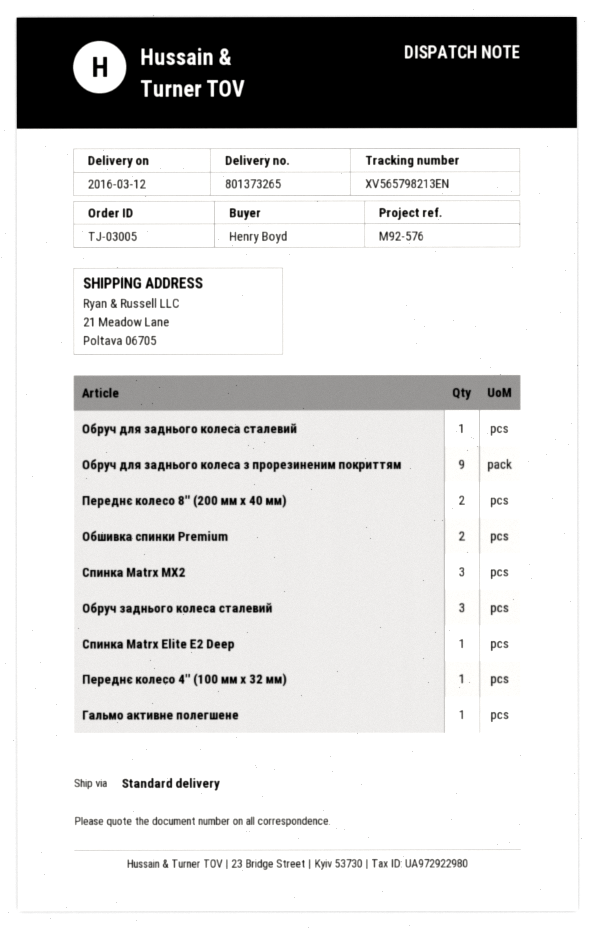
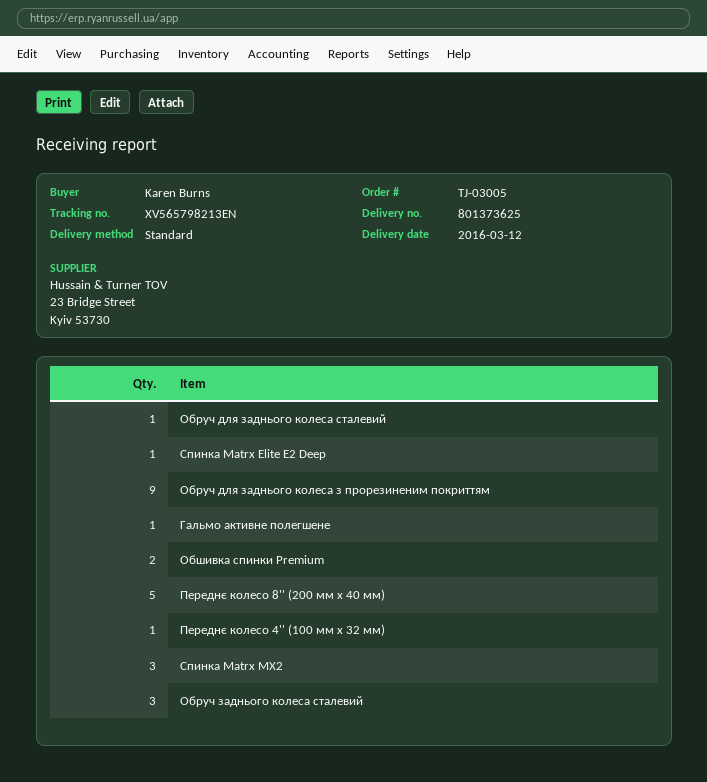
delivery note number: 801373265 -> 801373625
ordered by: Henry Boyd -> Karen Burns
Переднє колесо 8'' (200 мм х 40 мм): 2 -> 5

